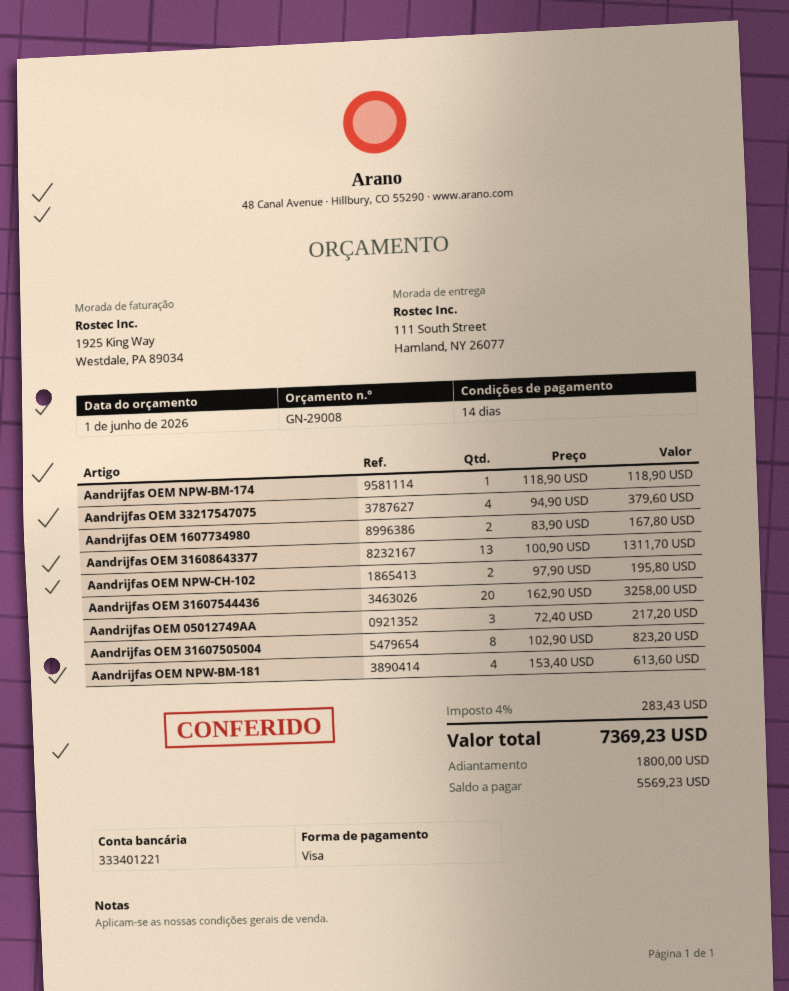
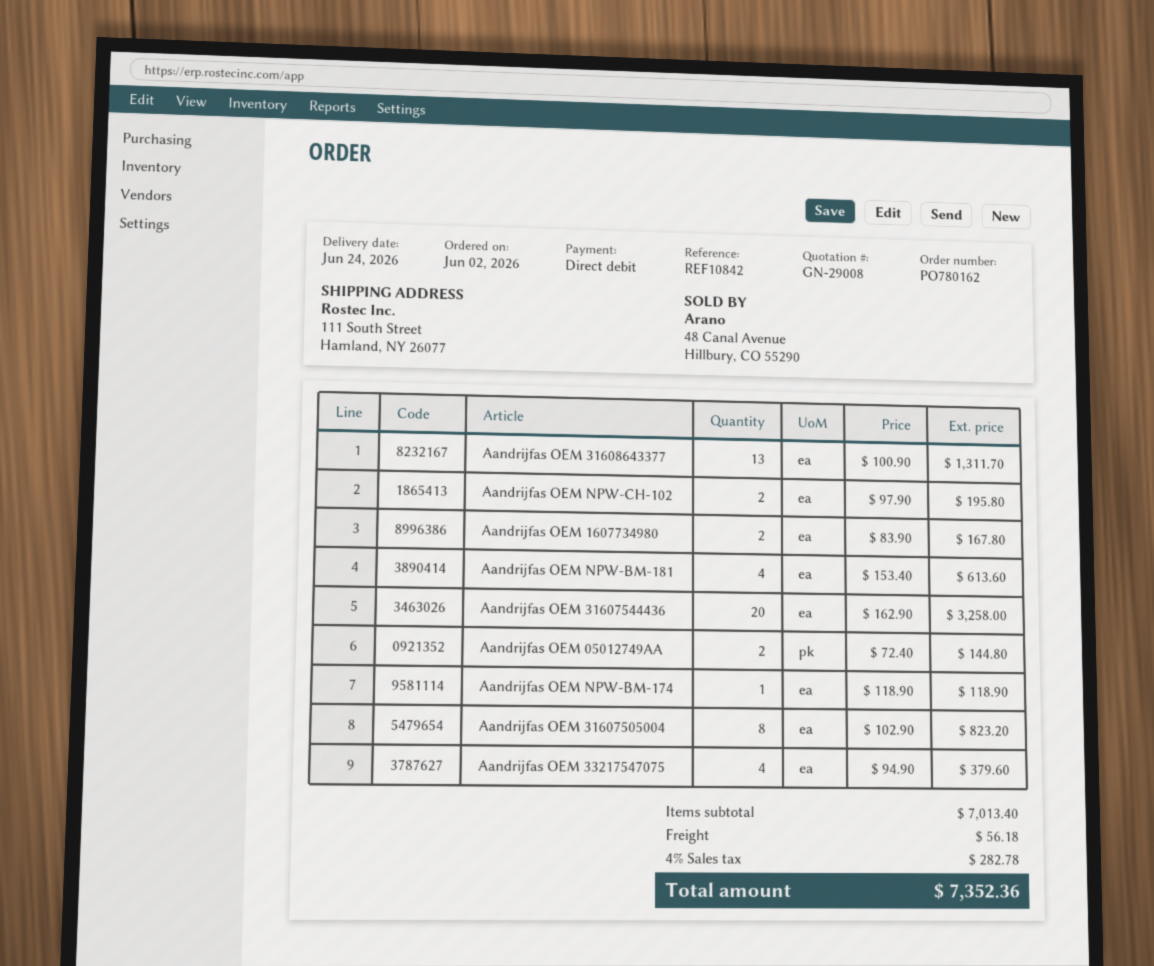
payment method: Visa -> direct debit
Aandrijfas OEM 05012749AA: 3 x 72.40 = 217.20 -> 2 x 72.40 = 144.80
shipping: none -> 56.18
tax: 4% = 283.43 -> 4% = 282.78
total: 7369.23 -> 7352.36

